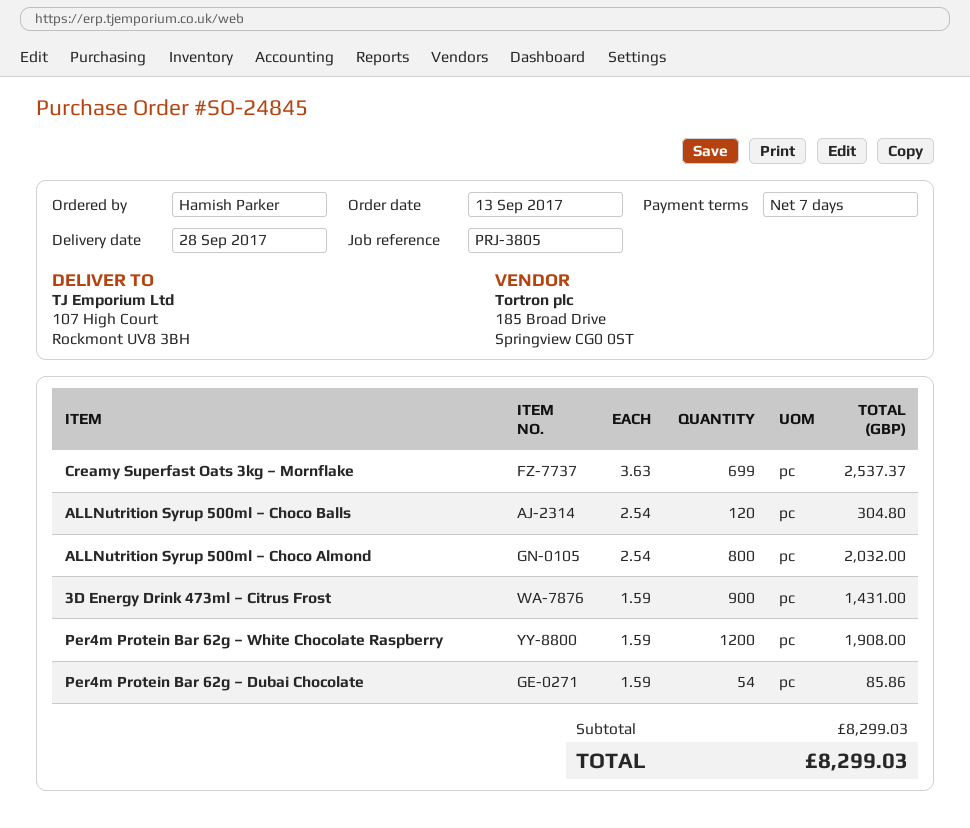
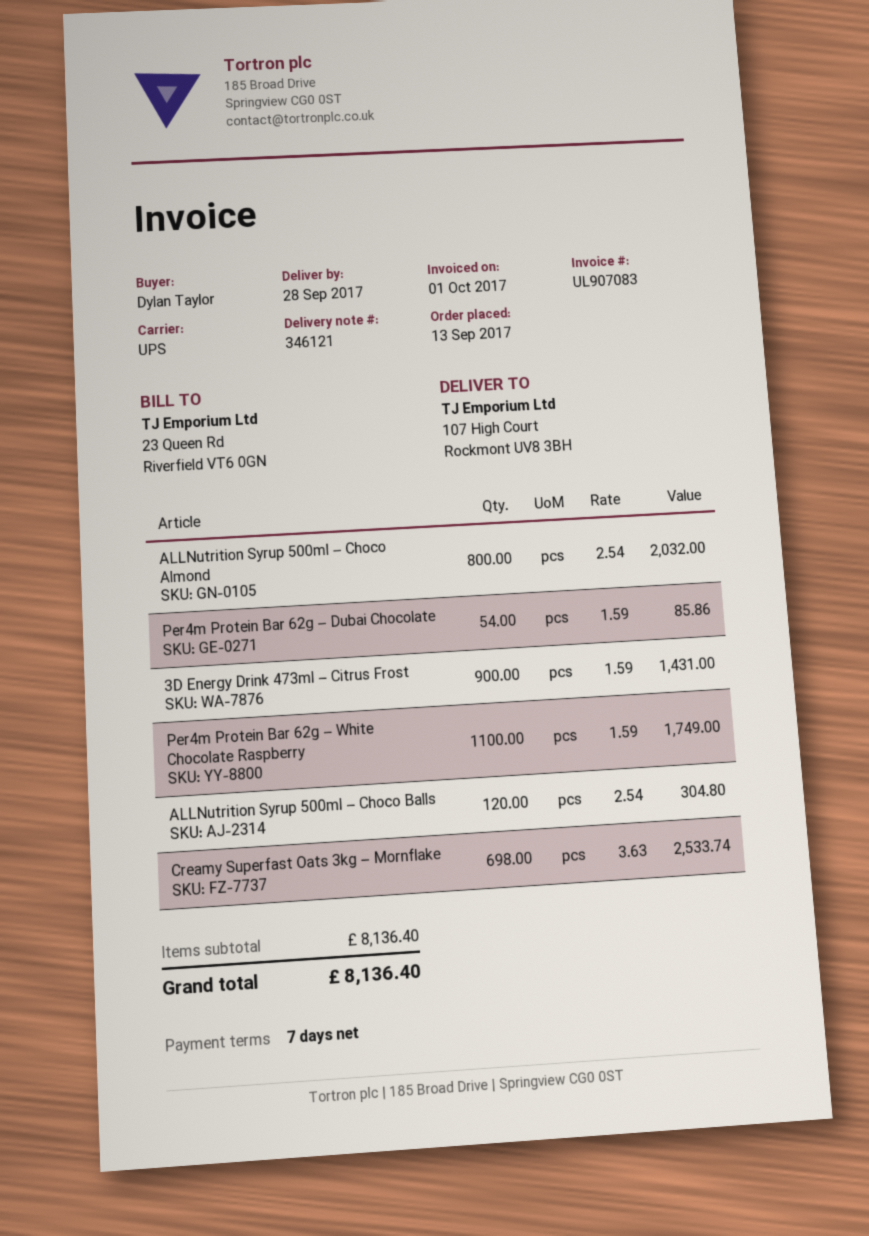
ordered by: Hamish Parker -> Dylan Taylor
Creamy Superfast Oats 3kg – Mornflake: 699 x 3.63 = 2537.37 -> 698 x 3.63 = 2533.74
Per4m Protein Bar 62g – White Chocolate Raspberry: 1200 x 1.59 = 1908.00 -> 1100 x 1.59 = 1749.00
subtotal: 8299.03 -> 8136.40
total: 8299.03 -> 8136.40

